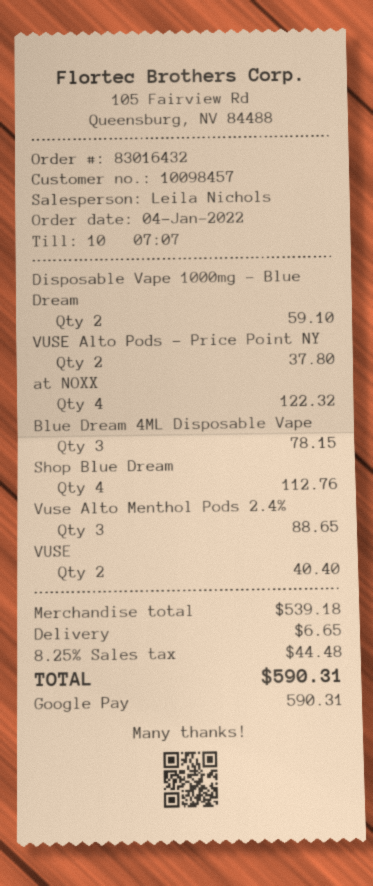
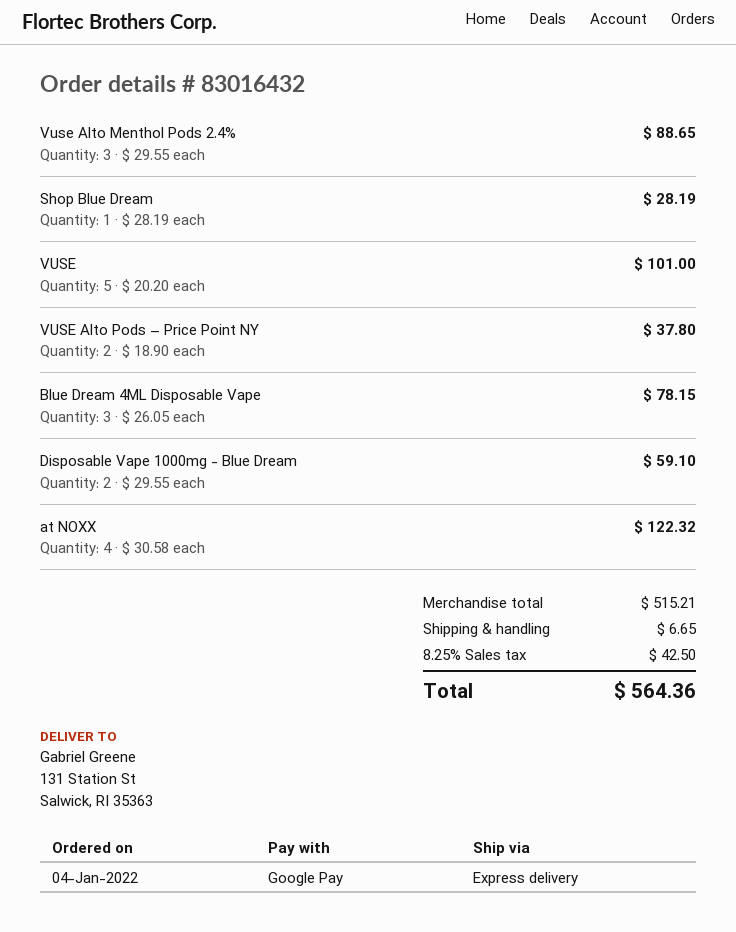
Shop Blue Dream: 4 for 112.76 -> 1 for 28.19
VUSE: 2 for 40.40 -> 5 for 101.00
subtotal: 539.18 -> 515.21
tax: 8.25% = 44.48 -> 8.25% = 42.50
total: 590.31 -> 564.36

